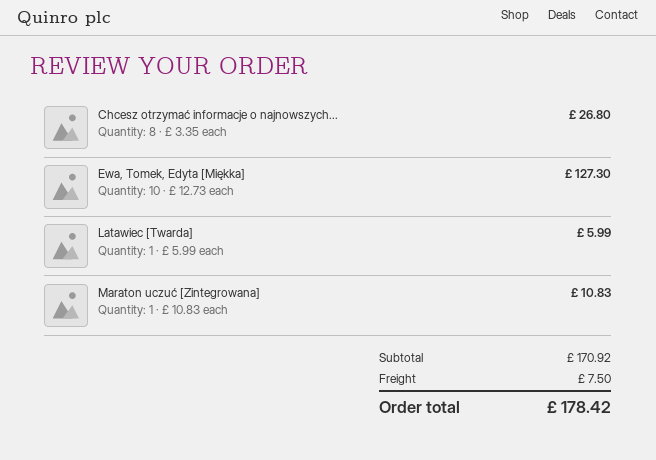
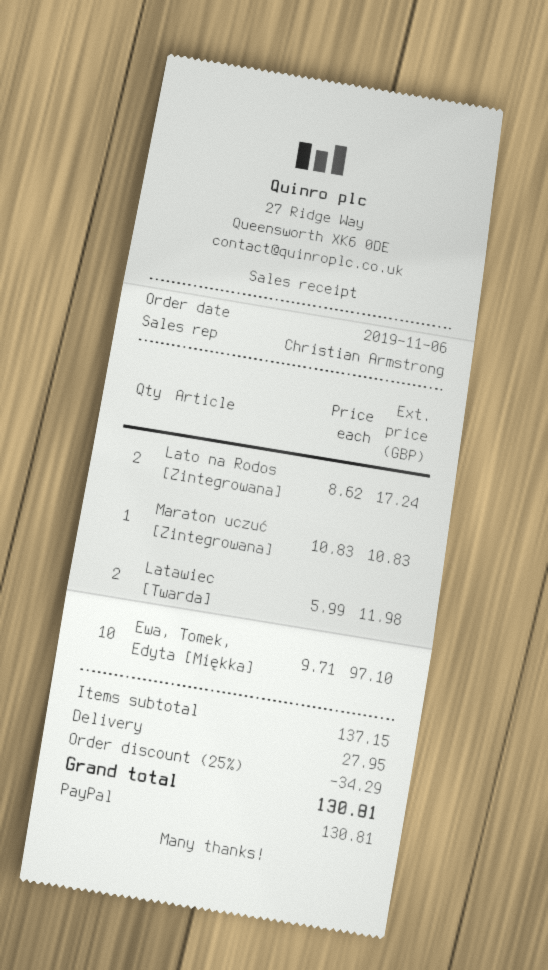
Chcesz otrzymać informacje o najnowszych...: 8 x 3.35 = 26.80 -> none
Ewa, Tomek, Edyta [Miękka]: 10 x 12.73 = 127.30 -> 10 x 9.71 = 97.10
Latawiec [Twarda]: 1 x 5.99 = 5.99 -> 2 x 5.99 = 11.98
Lato na Rodos [Zintegrowana]: none -> 2 x 8.62 = 17.24
subtotal: 170.92 -> 137.15
discount: none -> 25% = 34.29
shipping: 7.50 -> 27.95
total: 178.42 -> 130.81

